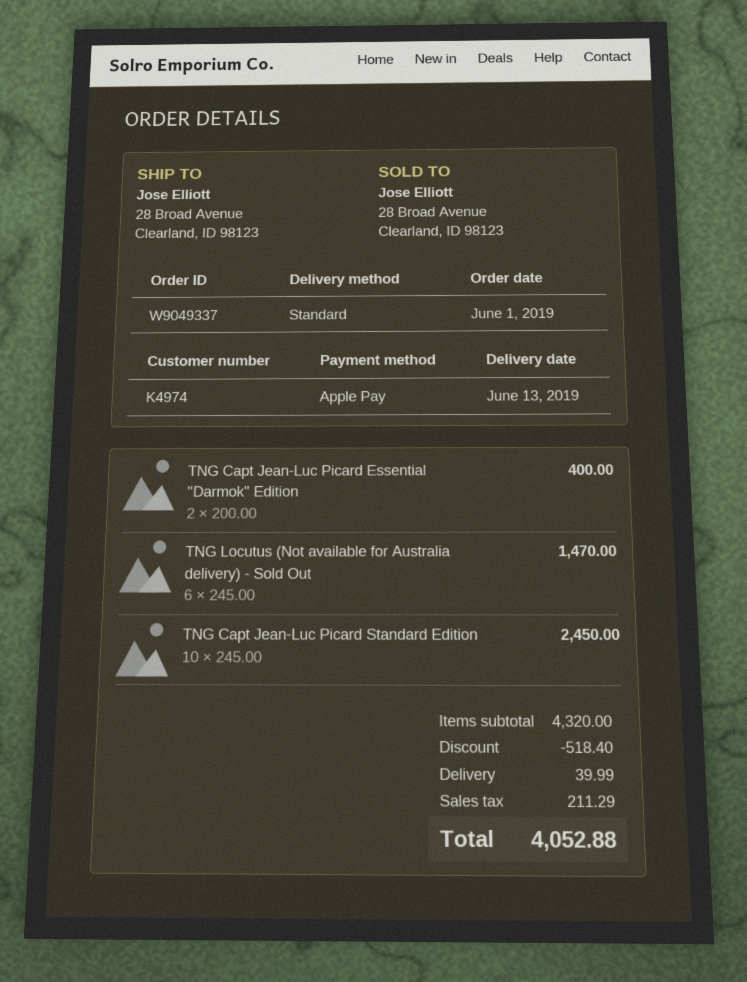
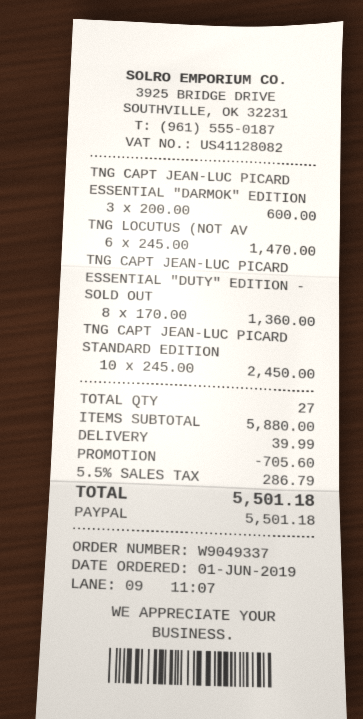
payment method: Apple Pay -> PayPal
TNG Capt Jean-Luc Picard Essential "Darmok" Edition: 2 x 200.00 = 400.00 -> 3 x 200.00 = 600.00
TNG CAPT JEAN-LUC PICARD ESSENTIAL "DUTY" EDITION - SOLD OUT: none -> 8 x 170.00 = 1360.00
subtotal: 4320.00 -> 5880.00
discount: 518.40 -> 705.60
tax: 211.29 -> 286.79
total: 4052.88 -> 5501.18

